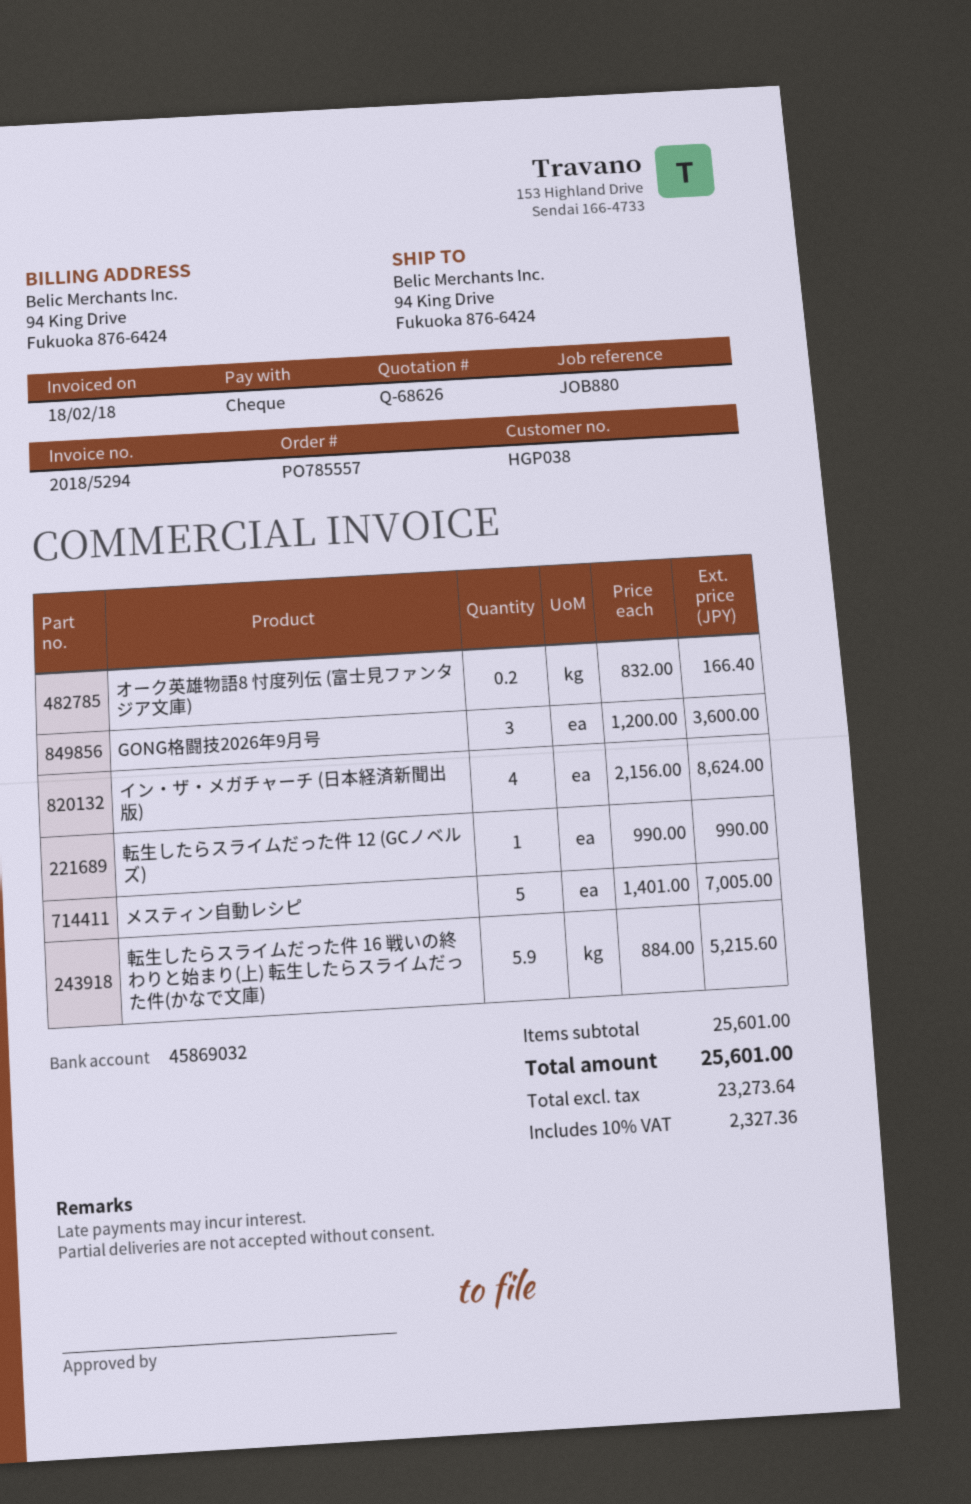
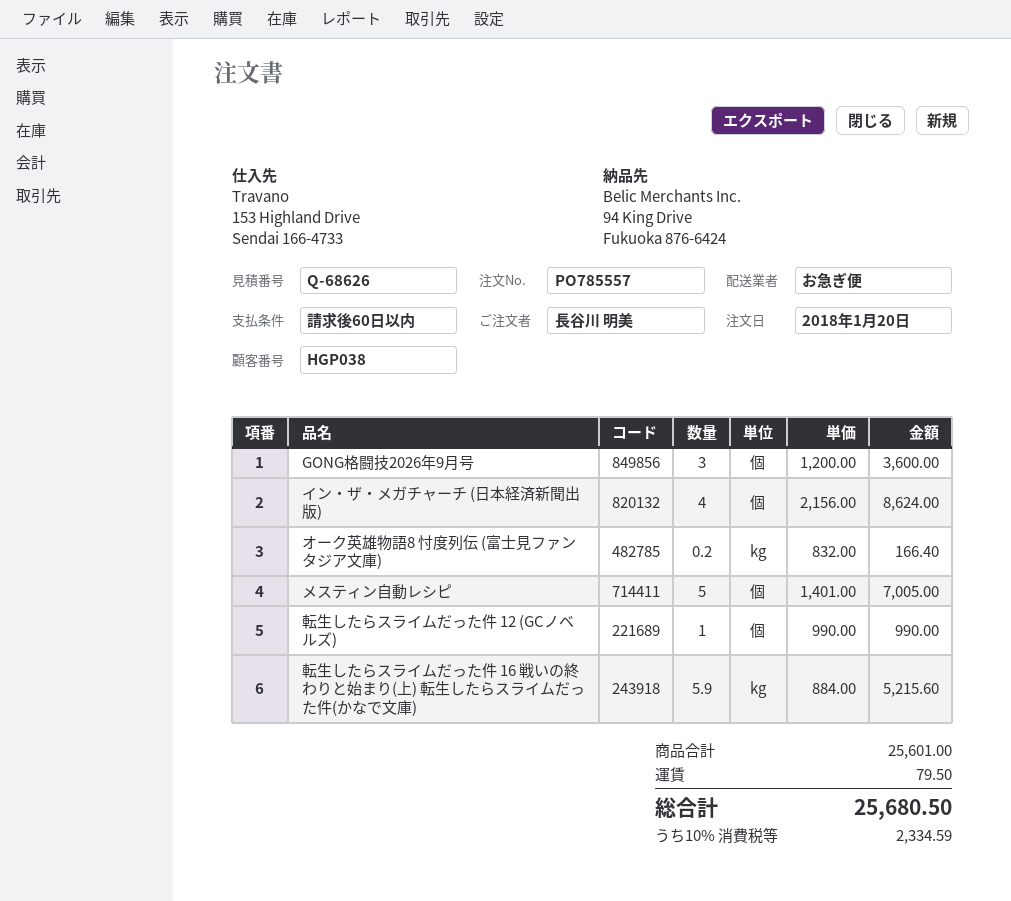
shipping: none -> 79.50
tax: 10% = 2327.36 -> 10% = 2334.59
total: 25601.00 -> 25680.50

